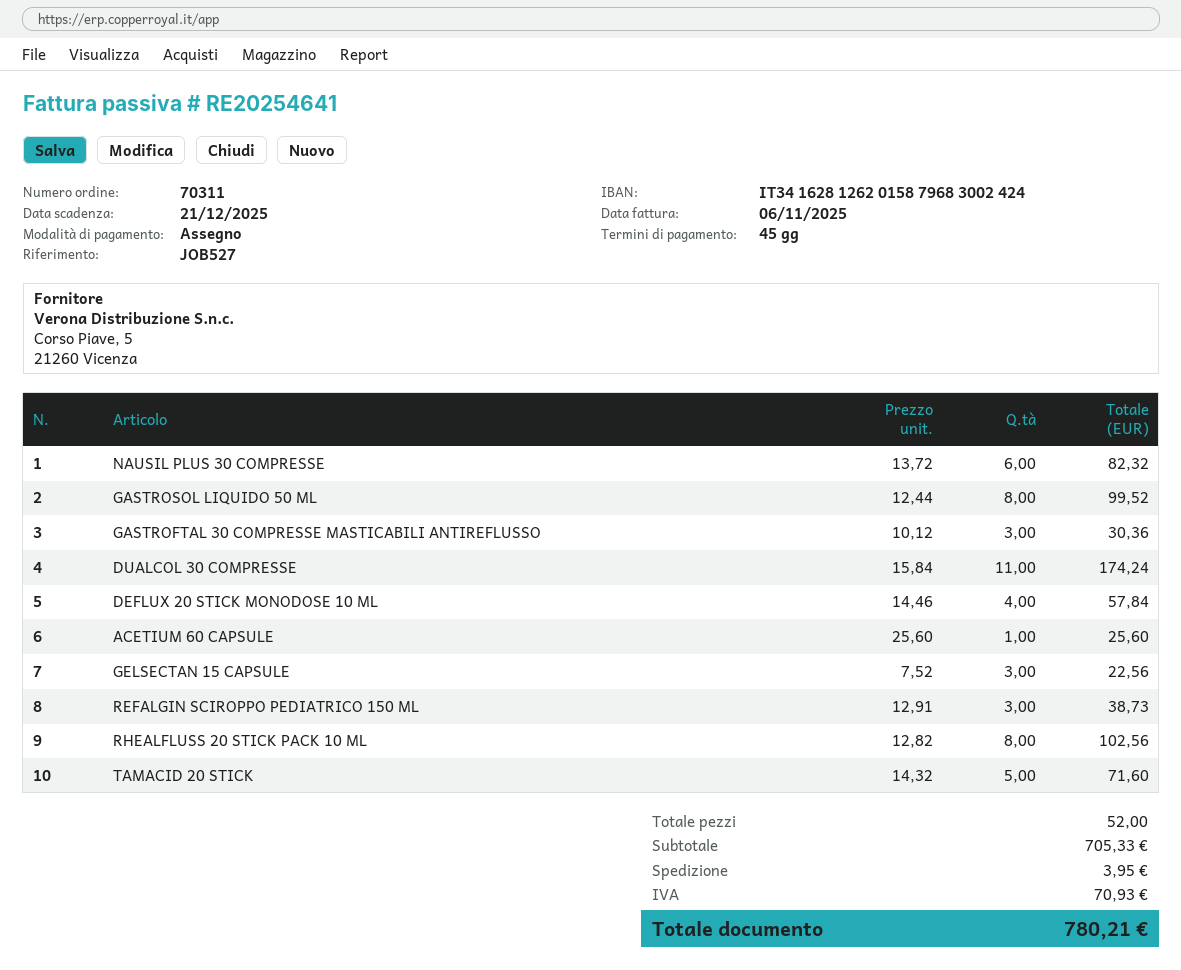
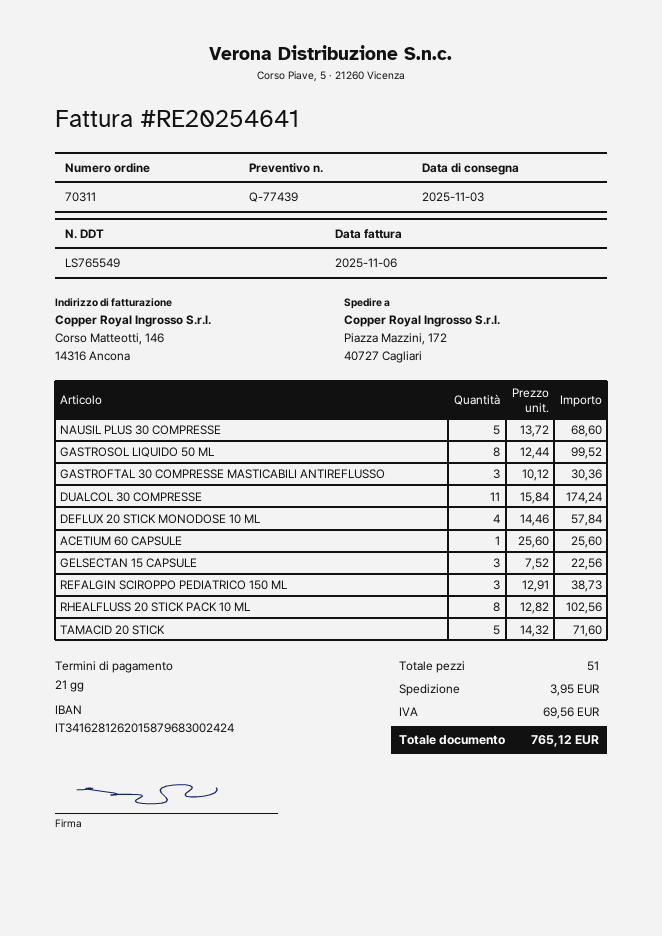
payment terms: 45 days -> 21 days
NAUSIL PLUS 30 COMPRESSE: 6 x 13.72 = 82.32 -> 5 x 13.72 = 68.60
total quantity: 52 -> 51
tax: 70.93 -> 69.56
total: 780.21 -> 765.12

